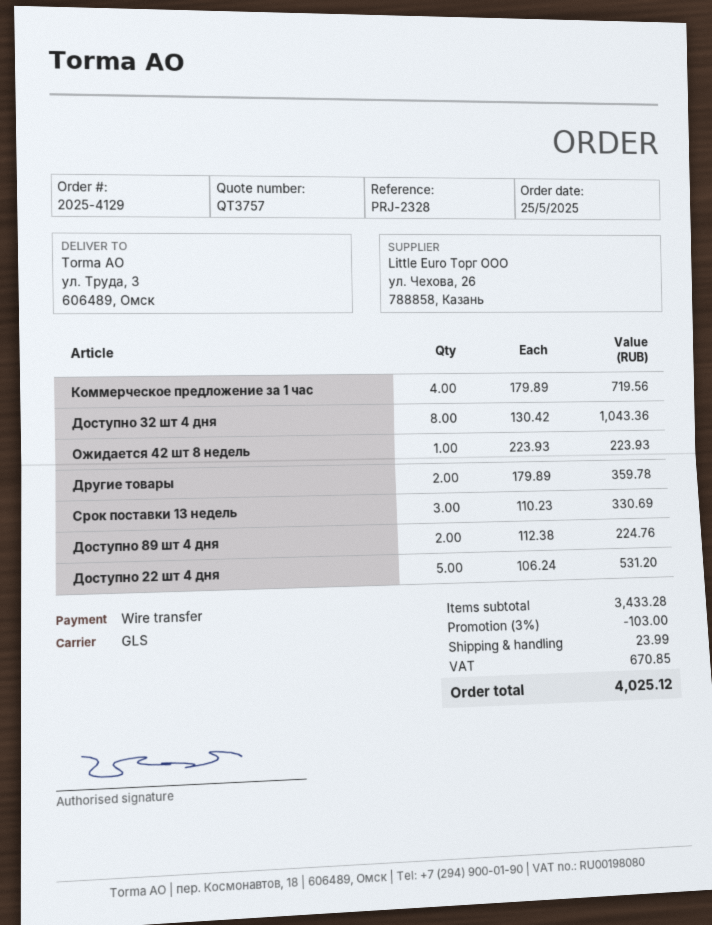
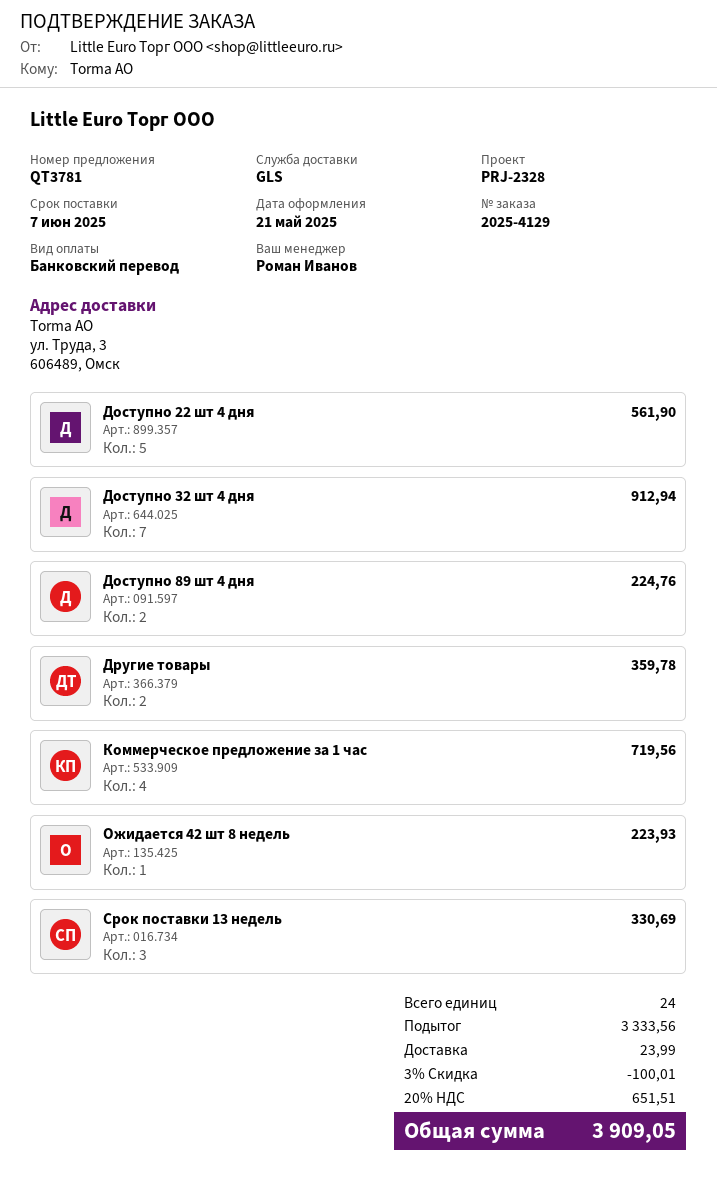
quote number: QT3757 -> QT3781
order date: 2025-05-25 -> 2025-05-21
Доступно 32 шт 4 дня: 8 for 1043.36 -> 7 for 912.94
Доступно 22 шт 4 дня: 5 for 531.20 -> 5 for 561.90
subtotal: 3433.28 -> 3333.56
discount: 3% = 103.00 -> 3% = 100.01
tax: 670.85 -> 651.51
total: 4025.12 -> 3909.05

